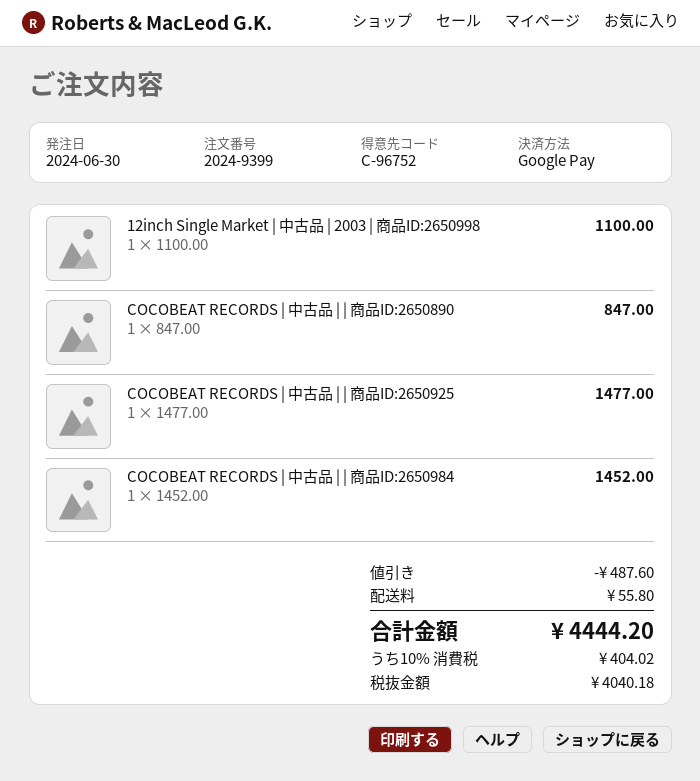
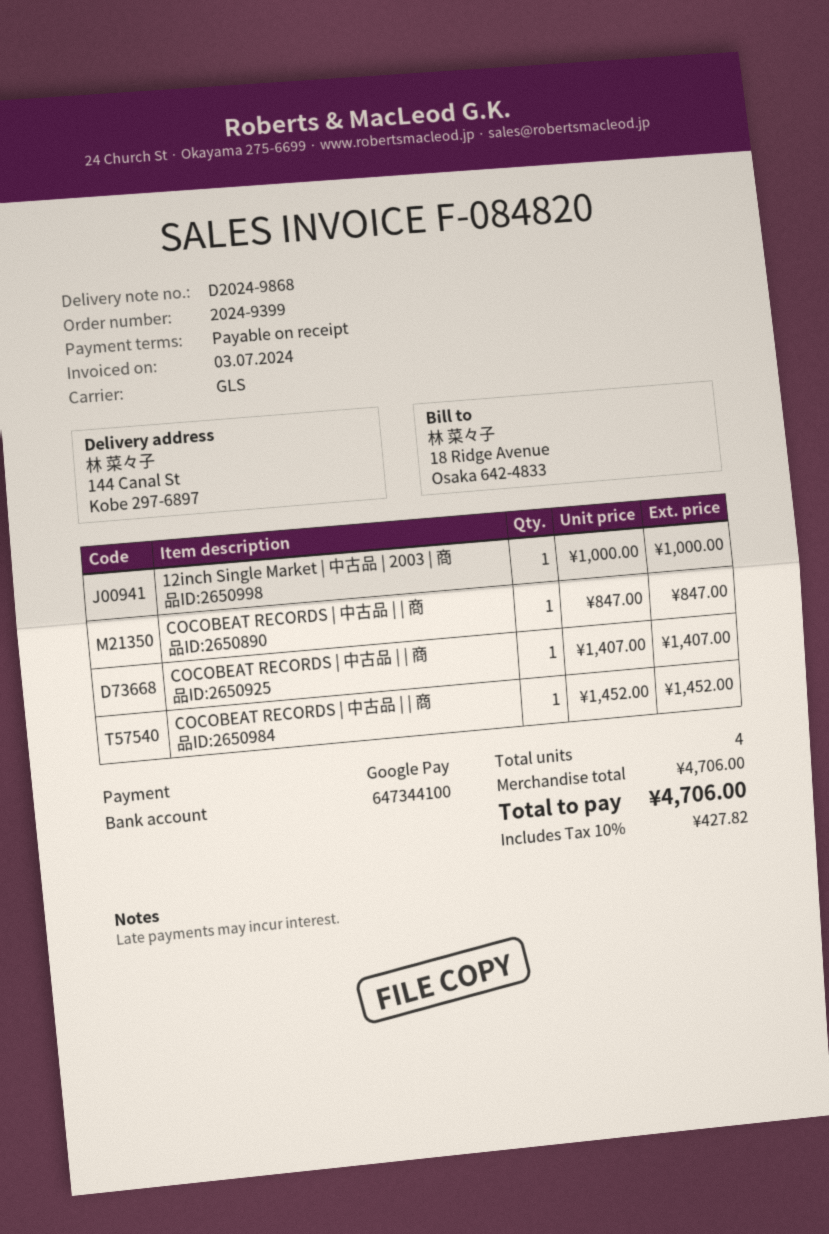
12inch Single Market | 中古品 | 2003 | 商品ID:2650998: 1 x 1100.00 = 1100.00 -> 1 x 1000.00 = 1000.00
COCOBEAT RECORDS | 中古品 | | 商品ID:2650925: 1 x 1477.00 = 1477.00 -> 1 x 1407.00 = 1407.00
discount: 487.60 -> none
shipping: 55.80 -> none
tax: 10% = 404.02 -> 10% = 427.82
total: 4444.20 -> 4706.00

